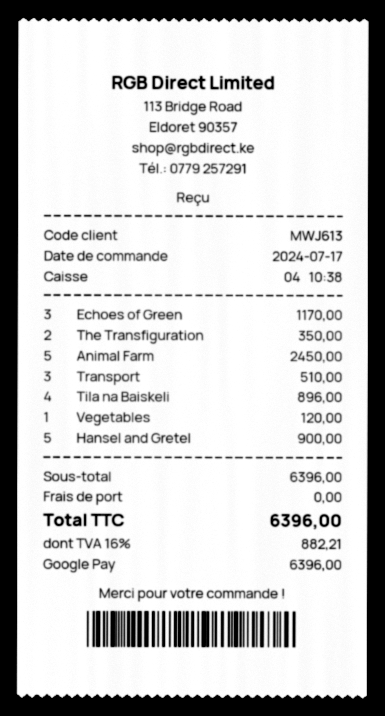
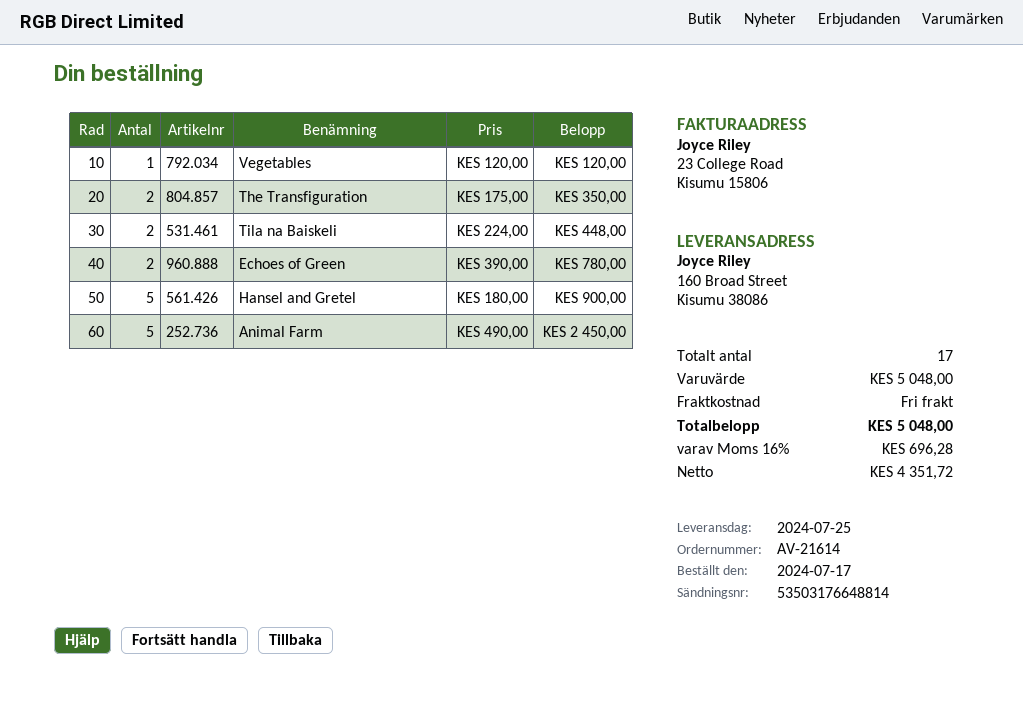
Echoes of Green: 3 for 1170.00 -> 2 for 780.00
Transport: 3 for 510.00 -> none
Tila na Baiskeli: 4 for 896.00 -> 2 for 448.00
subtotal: 6396.00 -> 5048.00
tax: 16% = 882.21 -> 16% = 696.28
total: 6396.00 -> 5048.00

